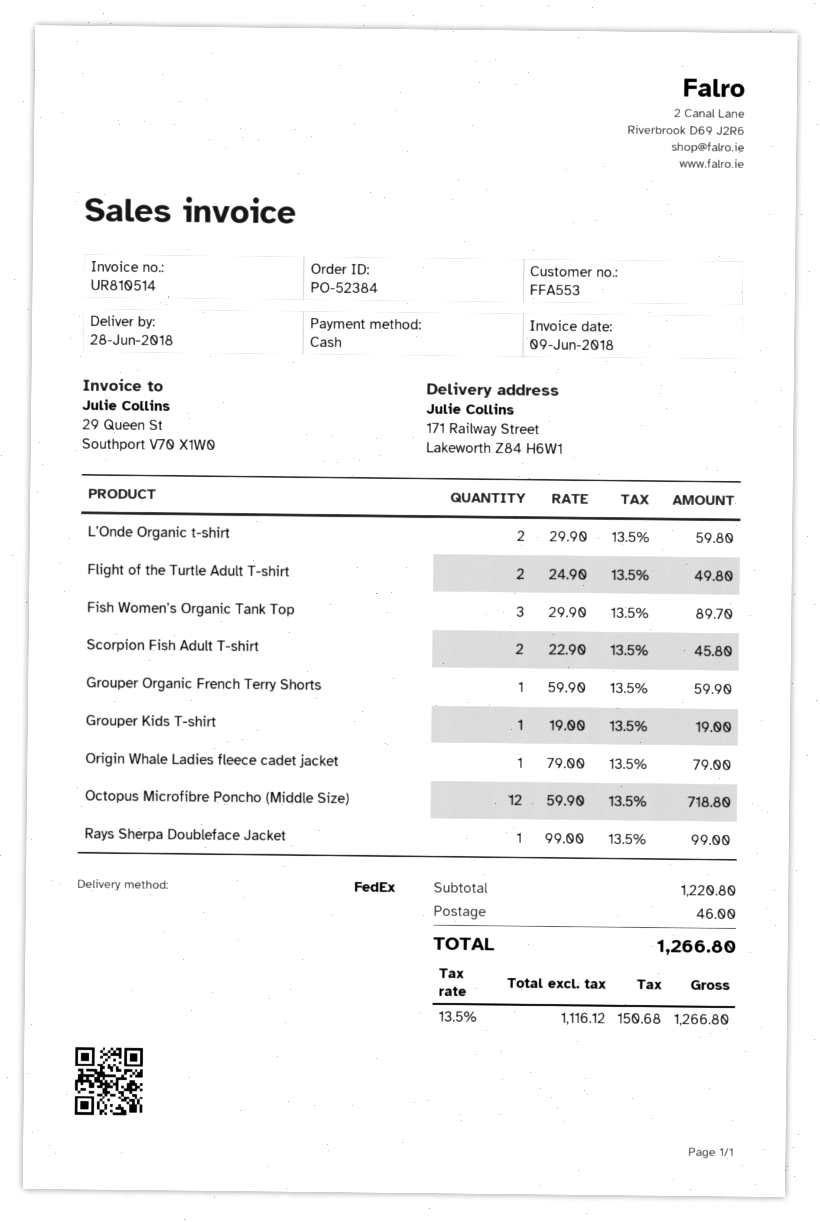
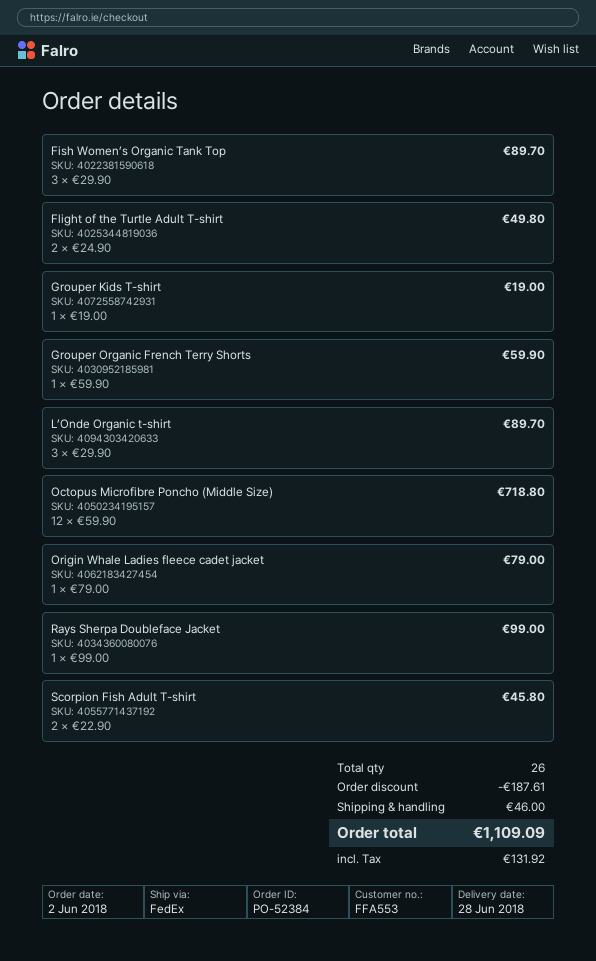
L’Onde Organic t-shirt: 2 x 29.90 = 59.80 -> 3 x 29.90 = 89.70
discount: none -> 187.61
tax: 150.68 -> 131.92
total: 1266.80 -> 1109.09

